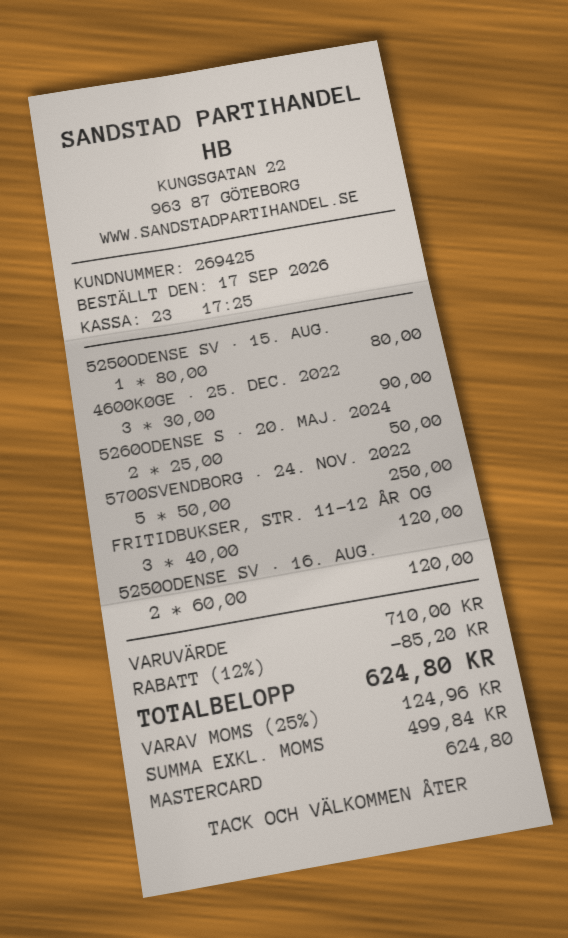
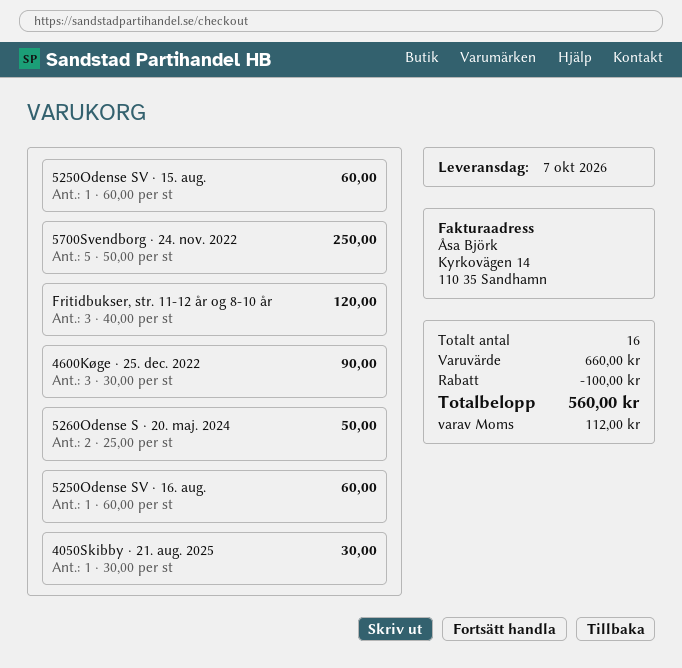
5250ODENSE SV · 15. AUG.: 1 x 80.00 = 80.00 -> 1 x 60.00 = 60.00
5250ODENSE SV · 16. AUG.: 2 x 60.00 = 120.00 -> 1 x 60.00 = 60.00
4050Skibby · 21. aug. 2025: none -> 1 x 30.00 = 30.00
subtotal: 710.00 -> 660.00
discount: 85.20 -> 100.00
tax: 124.96 -> 112.00
total: 624.80 -> 560.00

